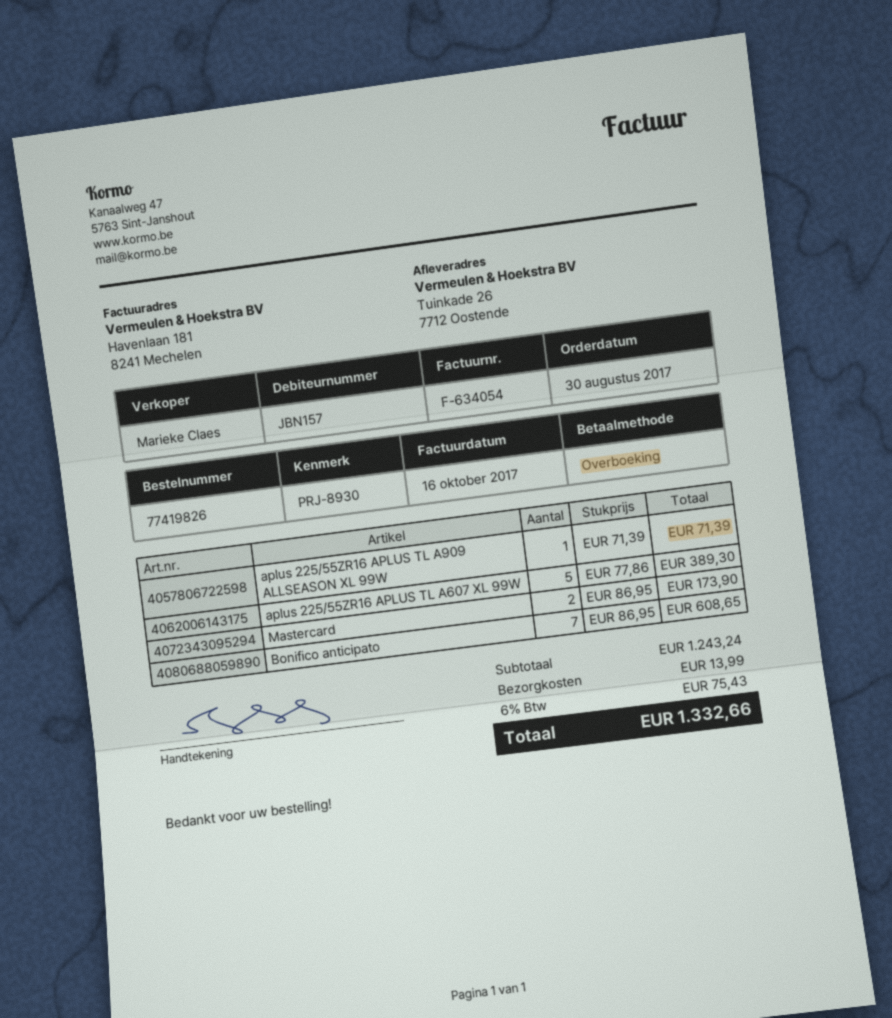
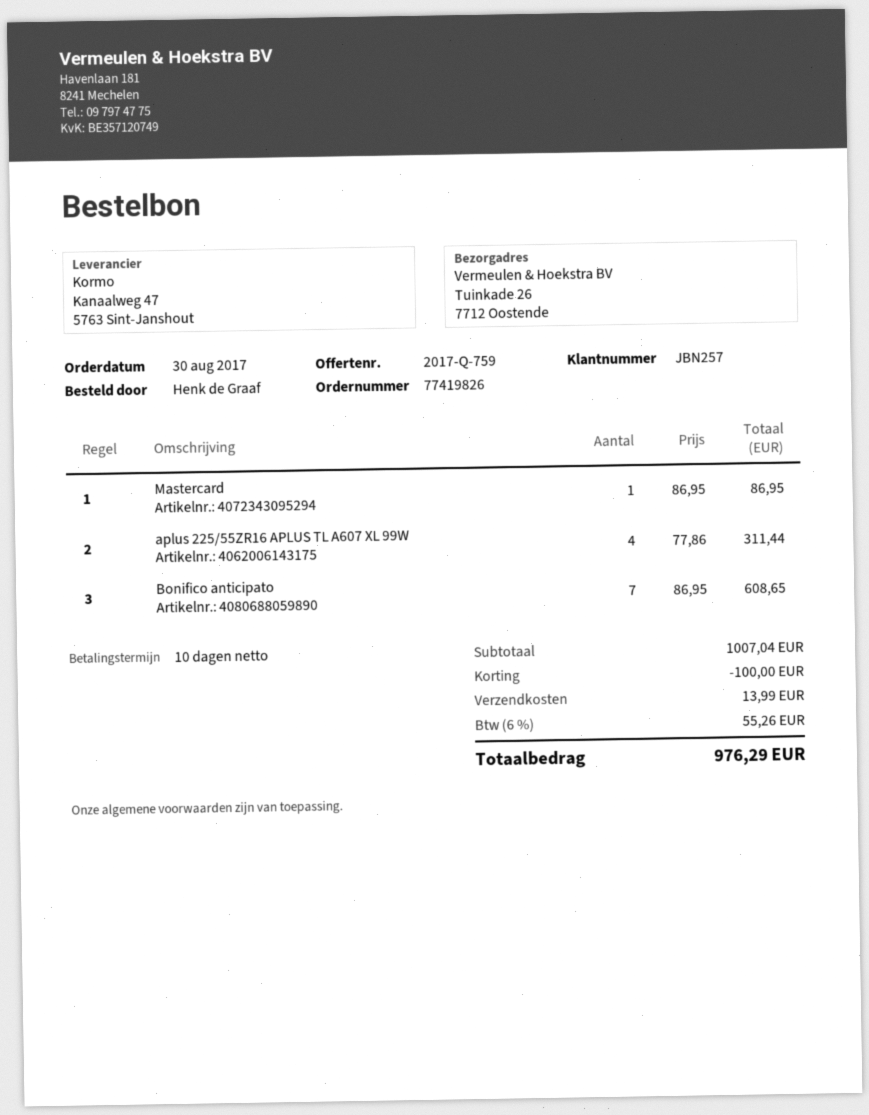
customer number: JBN157 -> JBN257
aplus 225/55ZR16 APLUS TL A909 ALLSEASON XL 99W: 1 x 71.39 = 71.39 -> none
aplus 225/55ZR16 APLUS TL A607 XL 99W: 5 x 77.86 = 389.30 -> 4 x 77.86 = 311.44
Mastercard: 2 x 86.95 = 173.90 -> 1 x 86.95 = 86.95
subtotal: 1243.24 -> 1007.04
discount: none -> 100.00
tax: 6% = 75.43 -> 6% = 55.26
total: 1332.66 -> 976.29

